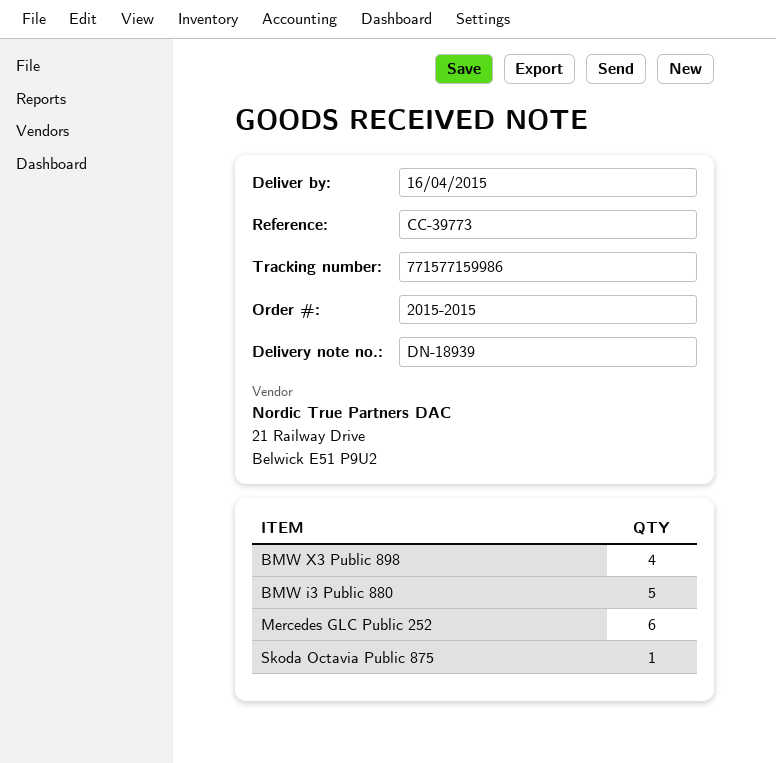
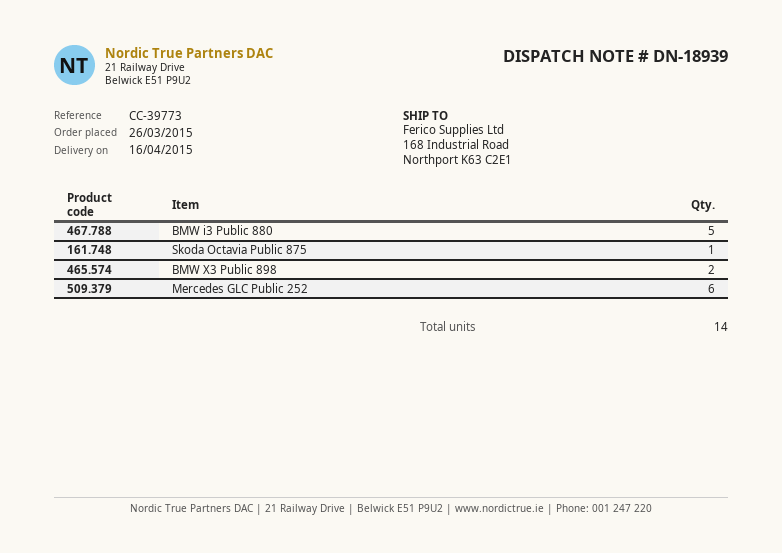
BMW X3 Public 898: 4 -> 2

